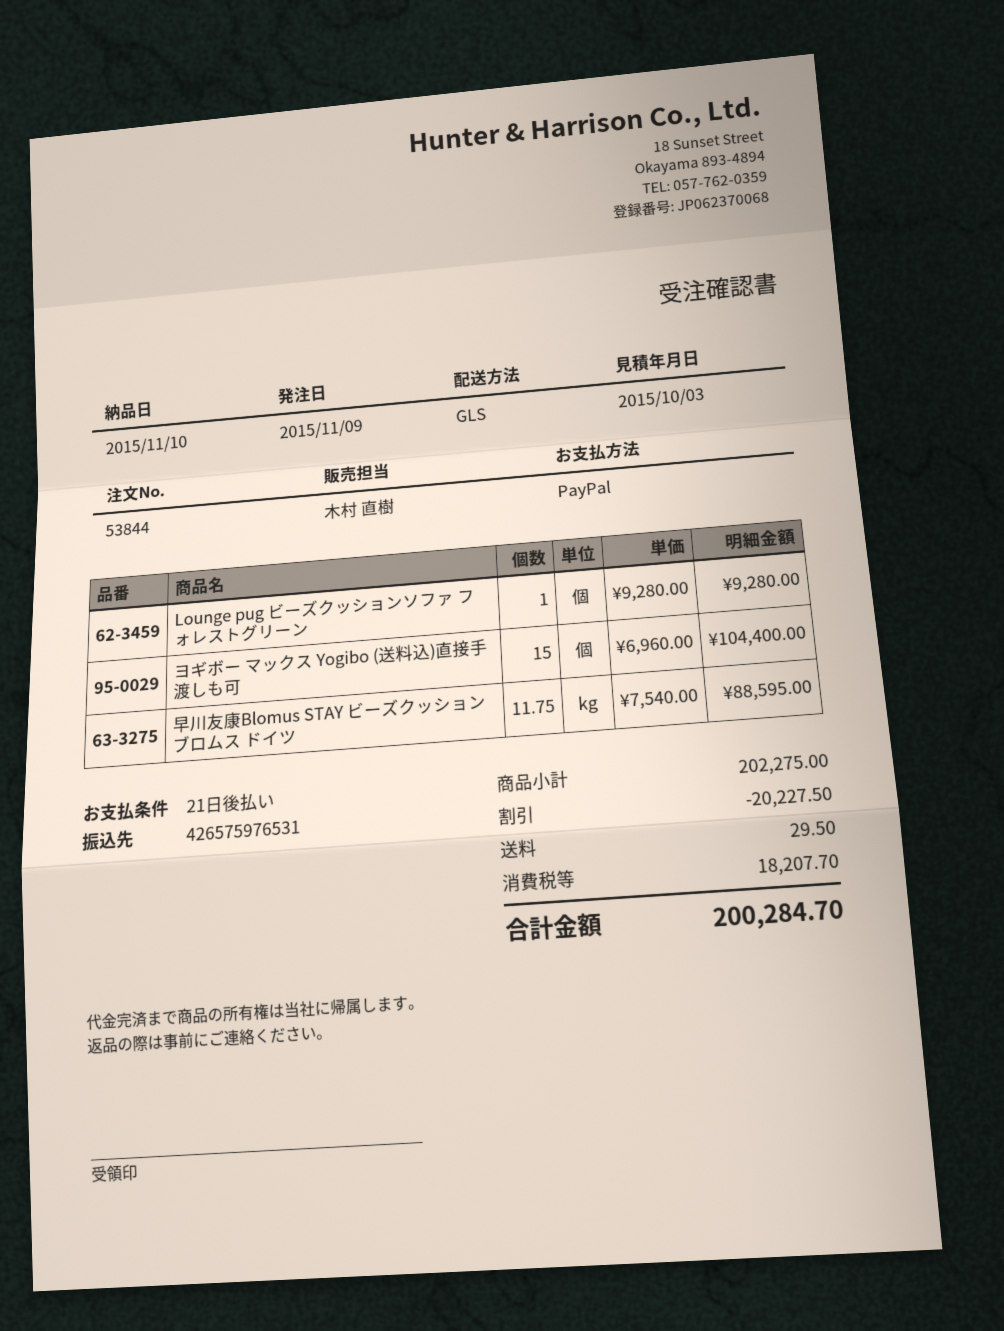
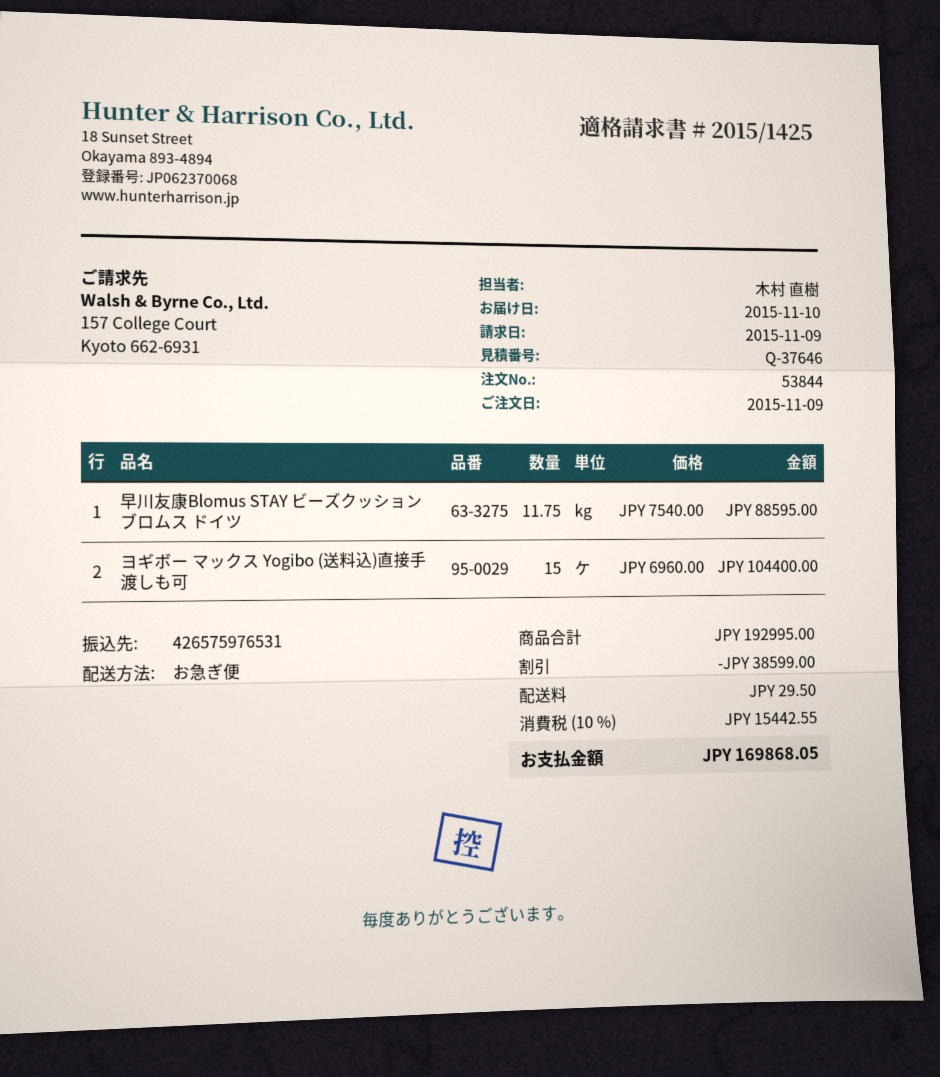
shipping method: GLS -> express
Lounge pug ビーズクッションソファ フォレストグリーン: 1 x 9280.00 = 9280.00 -> none
subtotal: 202275.00 -> 192995.00
discount: 20227.50 -> 38599.00
tax: 18207.70 -> 15442.55
total: 200284.70 -> 169868.05

